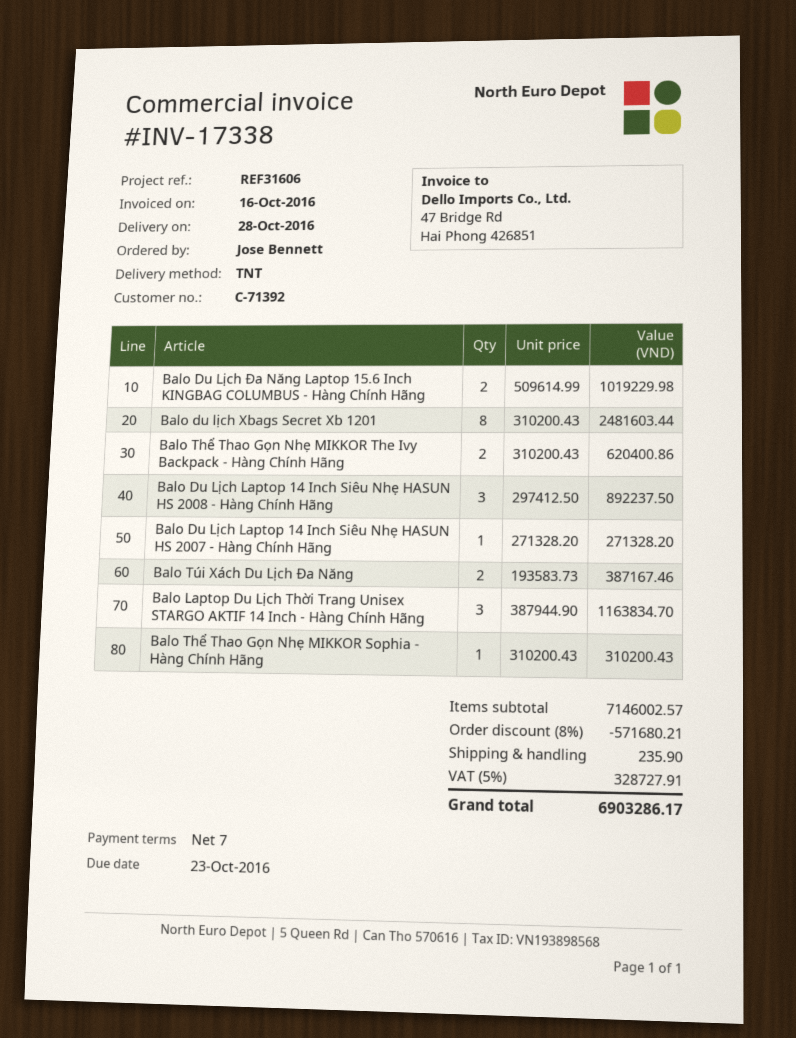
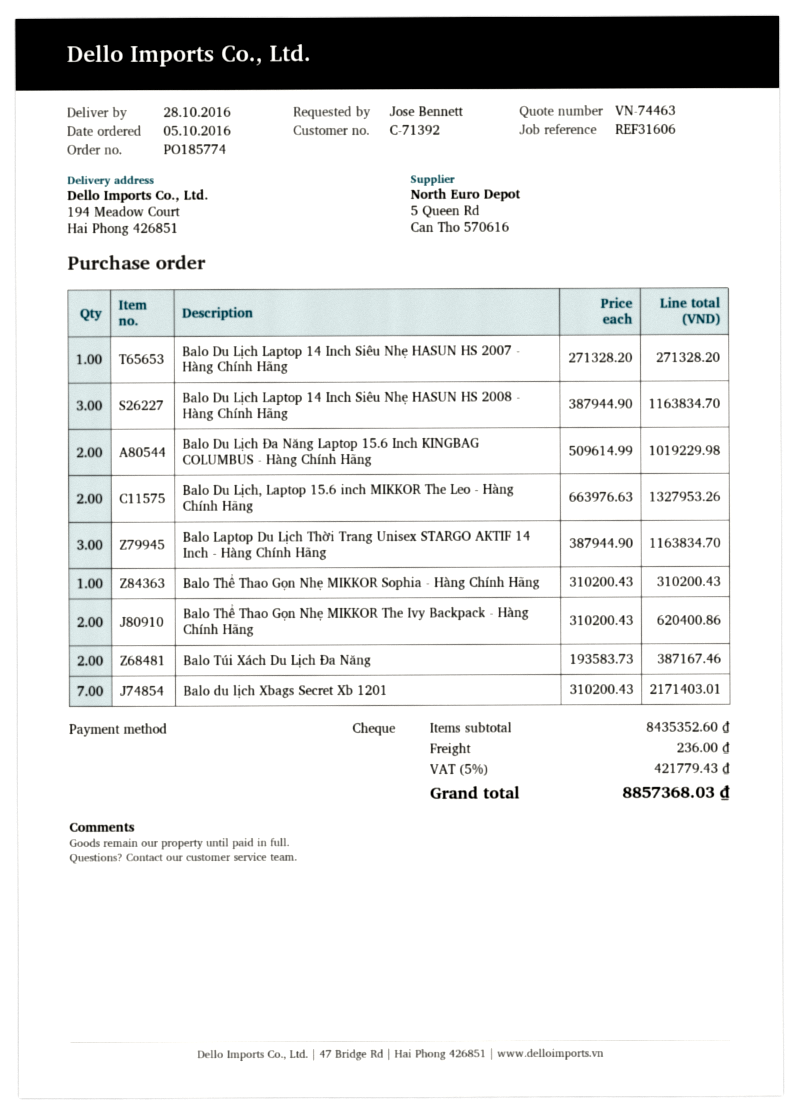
Balo du lịch Xbags Secret Xb 1201: 8 x 310200.43 = 2481603.44 -> 7 x 310200.43 = 2171403.01
Balo Du Lịch Laptop 14 Inch Siêu Nhẹ HASUN HS 2008 - Hàng Chính Hãng: 3 x 297412.50 = 892237.50 -> 3 x 387944.90 = 1163834.70
Balo Du Lịch, Laptop 15.6 inch MIKKOR The Leo - Hàng Chính Hãng: none -> 2 x 663976.63 = 1327953.26
subtotal: 7146002.57 -> 8435352.60
discount: 8% = 571680.21 -> none
shipping: 235.90 -> 236.00
tax: 5% = 328727.91 -> 5% = 421779.43
total: 6903286.17 -> 8857368.03

